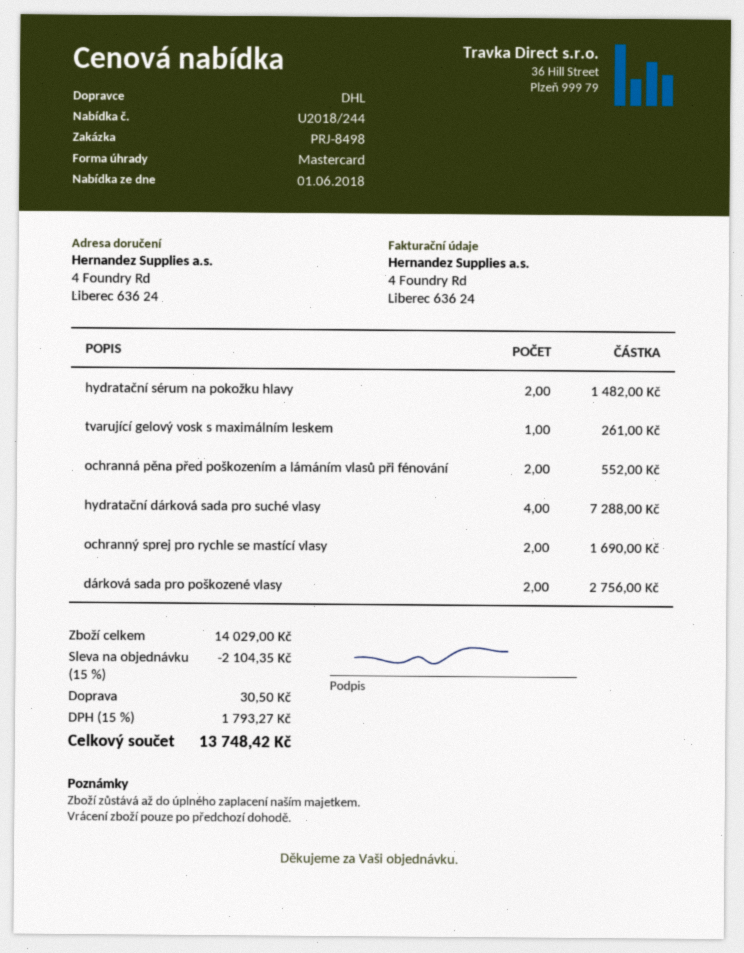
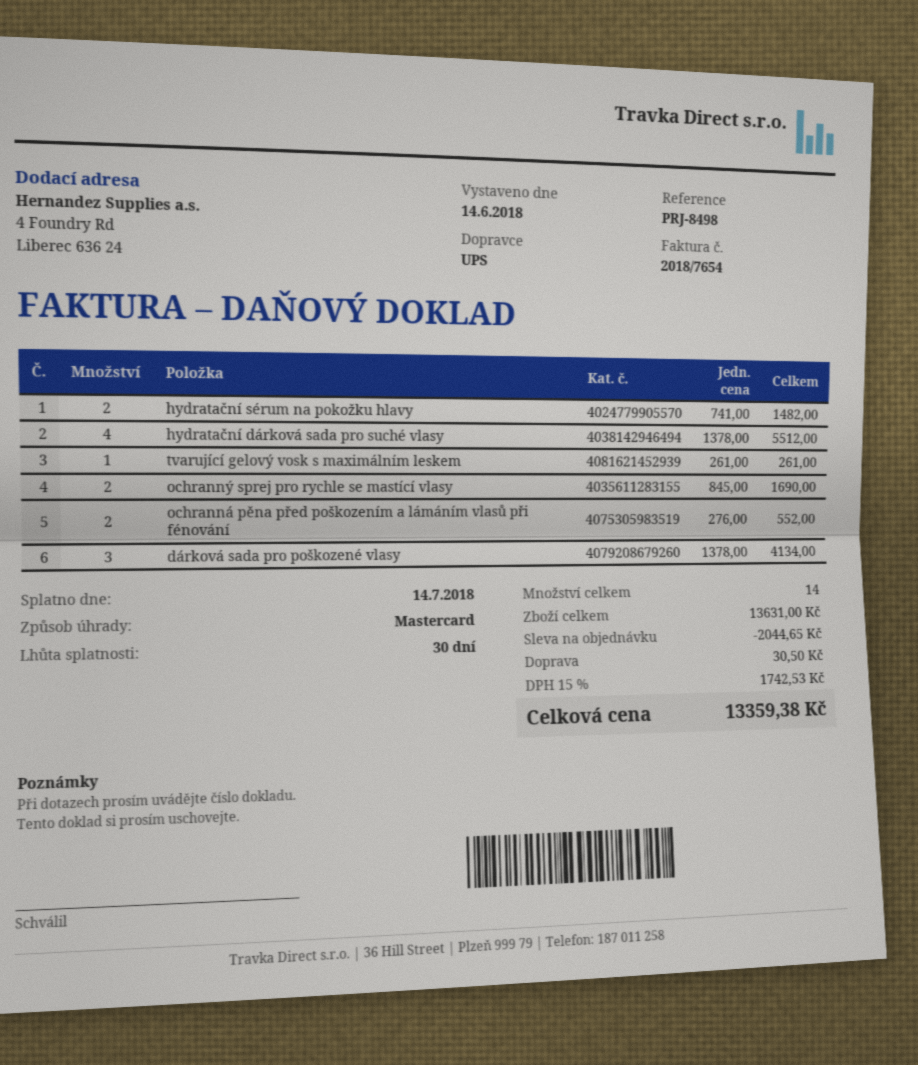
shipping method: DHL -> UPS
hydratační dárková sada pro suché vlasy: 4 for 7288.00 -> 4 for 5512.00
dárková sada pro poškozené vlasy: 2 for 2756.00 -> 3 for 4134.00
subtotal: 14029.00 -> 13631.00
discount: 2104.35 -> 2044.65
tax: 15% = 1793.27 -> 15% = 1742.53
total: 13748.42 -> 13359.38

